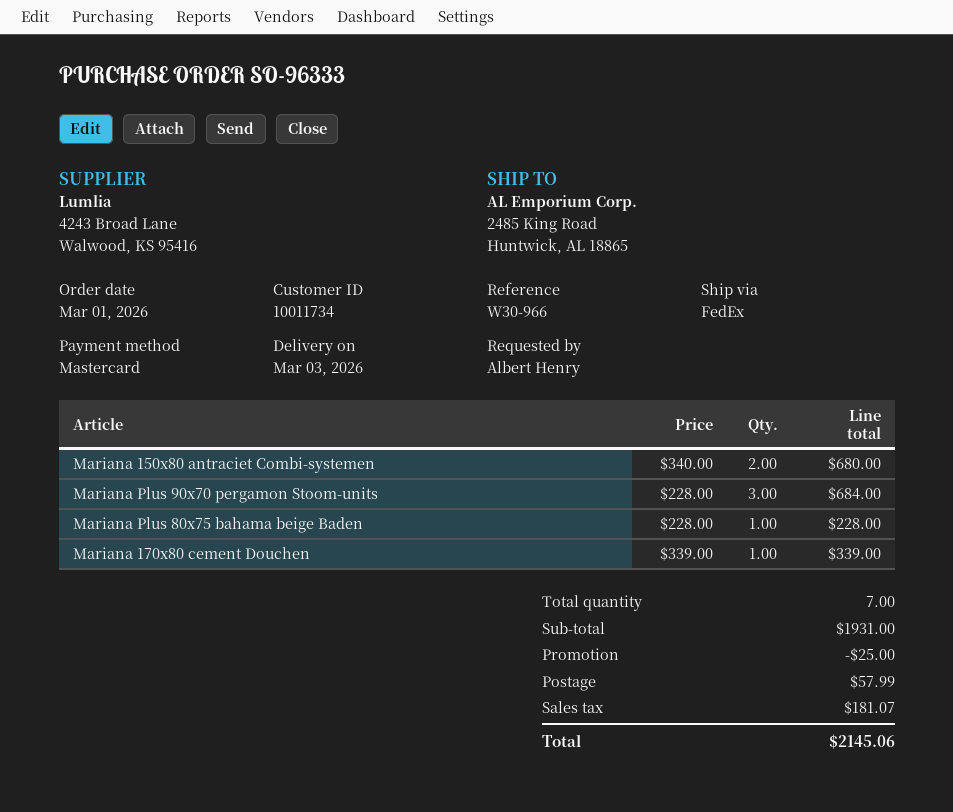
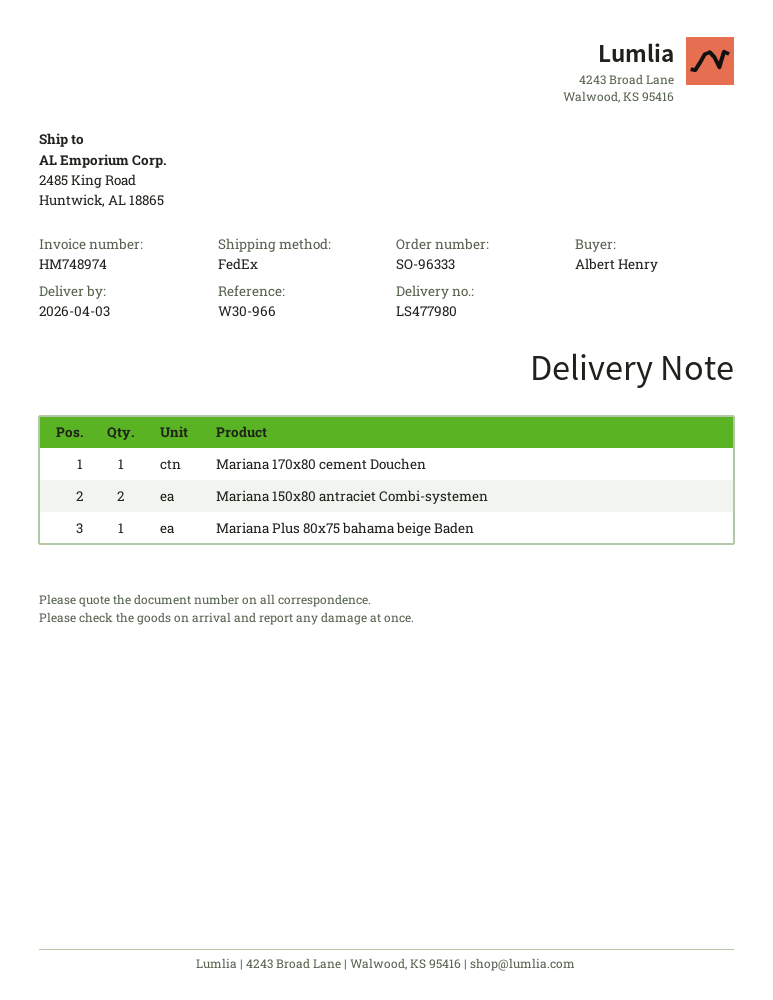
delivery date: 2026-03-03 -> 2026-04-03
Mariana Plus 90x70 pergamon Stoom-units: 3 -> none

